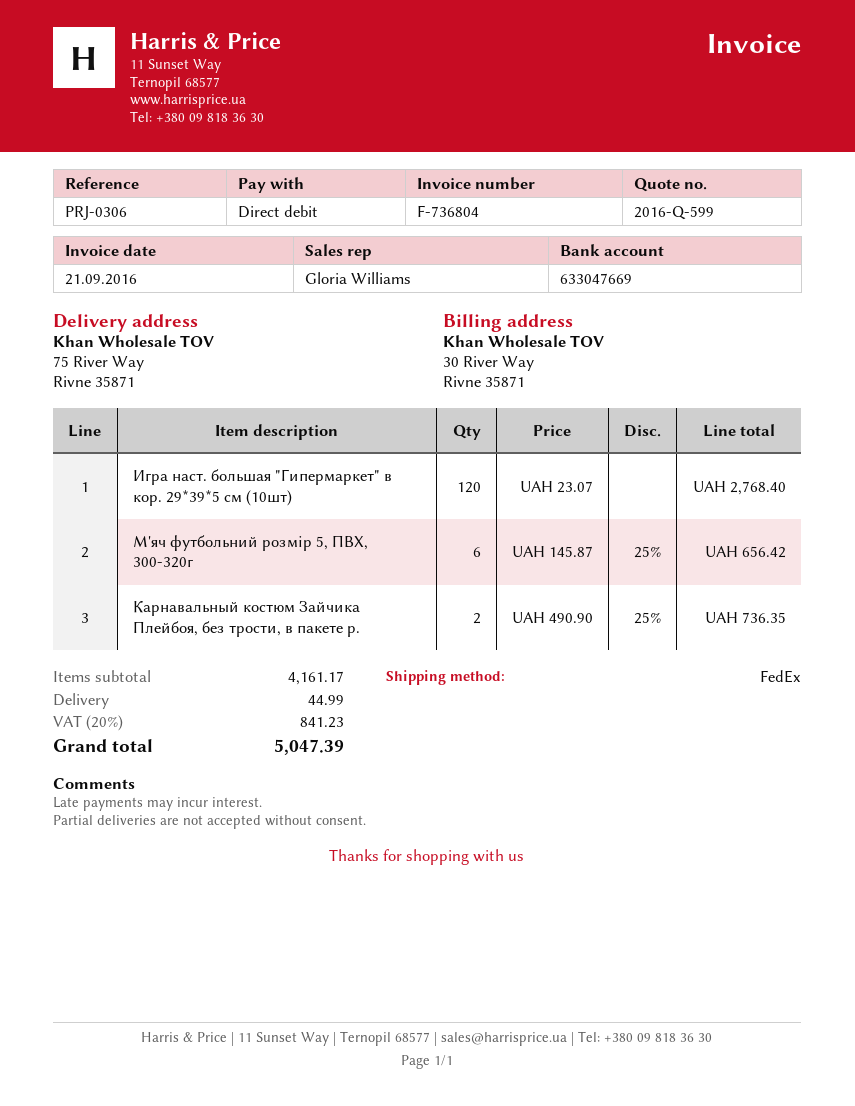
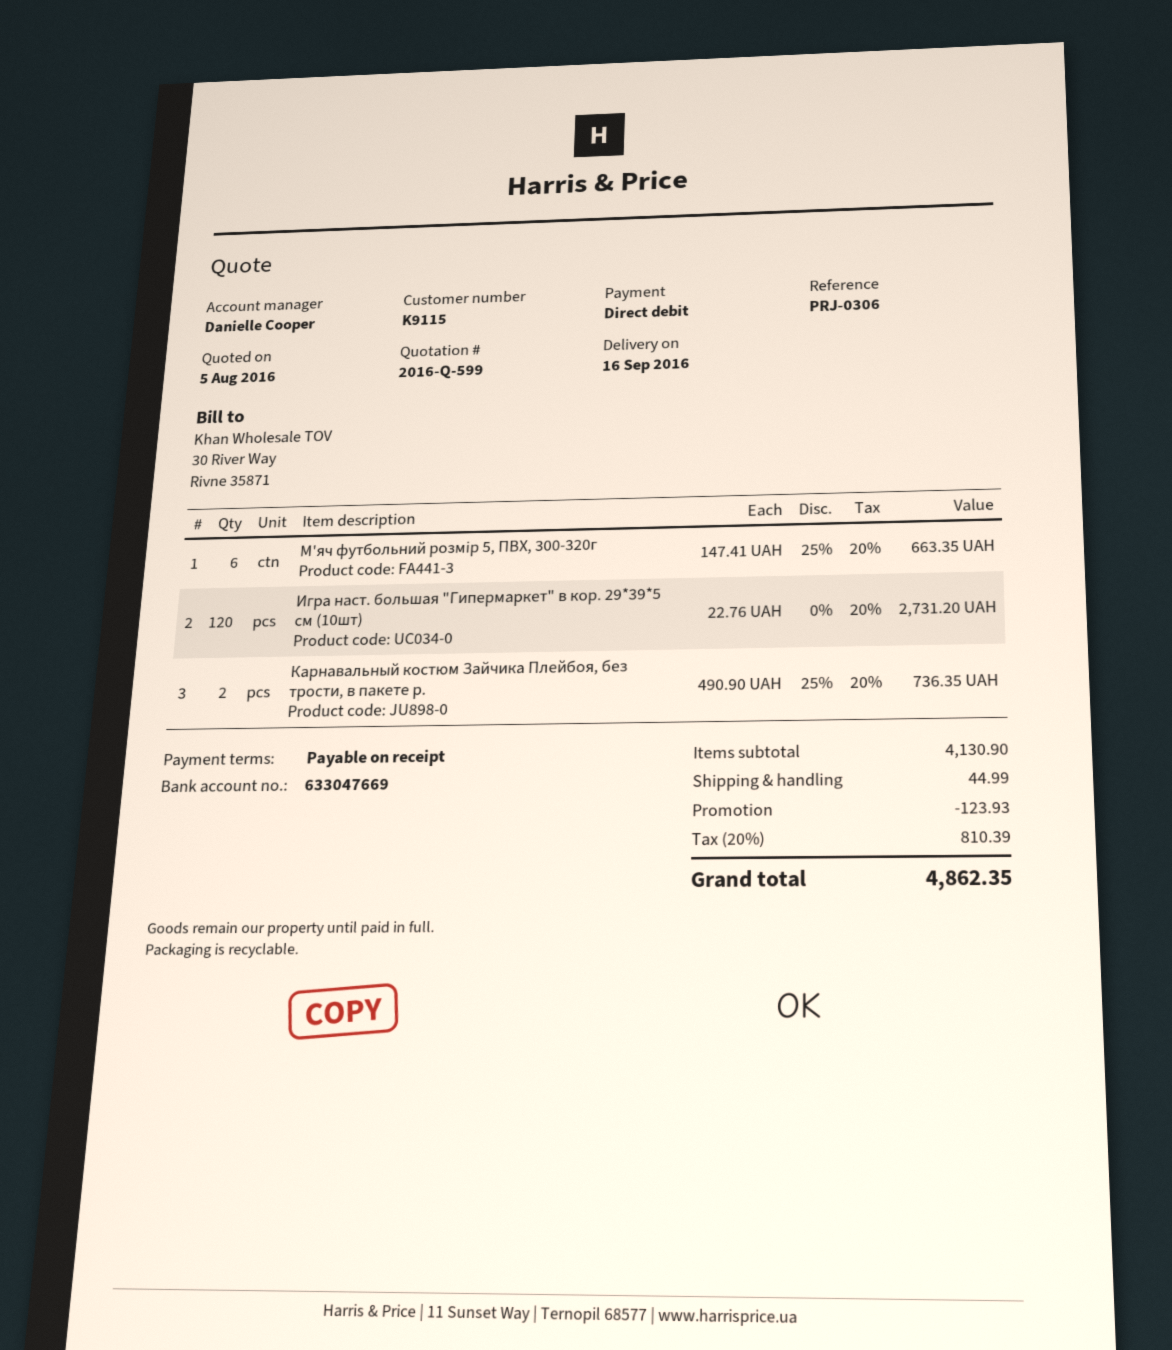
sales rep: Gloria Williams -> Danielle Cooper
Игра наст. большая "Гипермаркет" в кор. 29*39*5 см (10шт): 120 x 23.07 = 2768.40 -> 120 x 22.76 = 2731.20
М'яч футбольний розмір 5, ПВХ, 300-320г: 6 x 145.87 - 25% = 656.42 -> 6 x 147.41 - 25% = 663.35
subtotal: 4161.17 -> 4130.90
discount: none -> 123.93
tax: 20% = 841.23 -> 20% = 810.39
total: 5047.39 -> 4862.35

